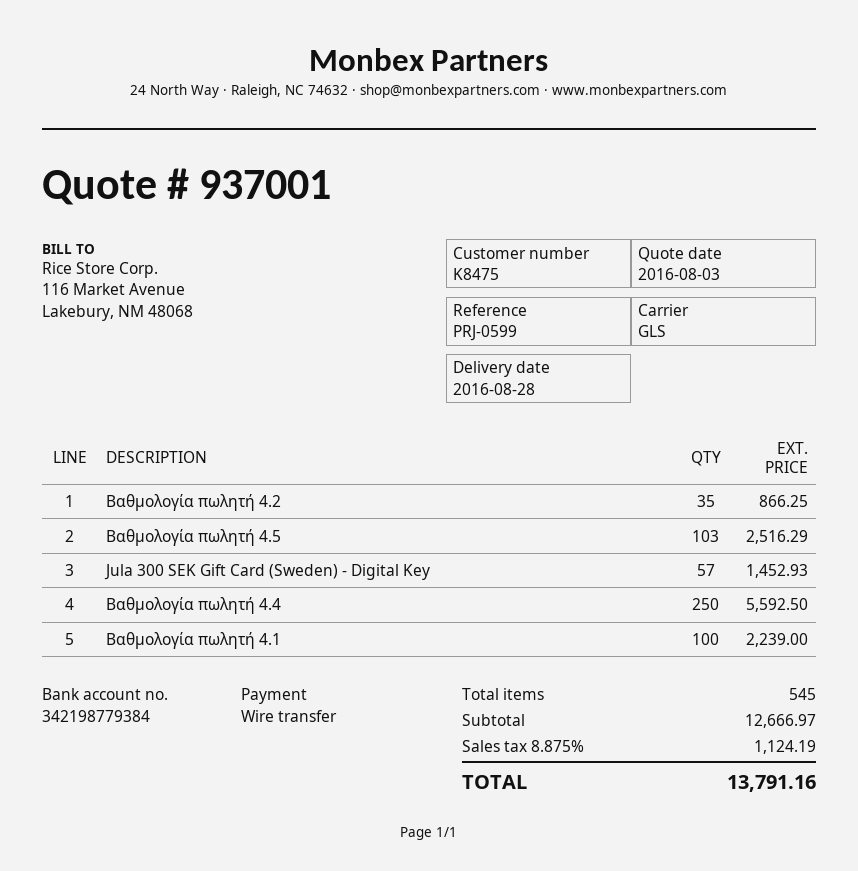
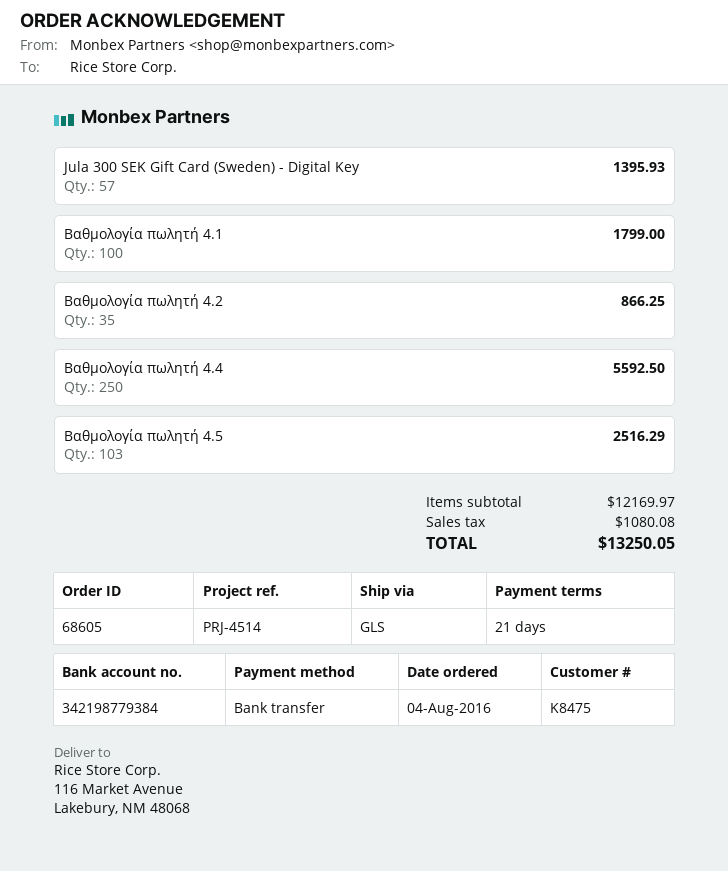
reference: PRJ-0599 -> PRJ-4514
Jula 300 SEK Gift Card (Sweden) - Digital Key: 57 for 1452.93 -> 57 for 1395.93
Βαθμολογία πωλητή 4.1: 100 for 2239.00 -> 100 for 1799.00
subtotal: 12666.97 -> 12169.97
tax: 1124.19 -> 1080.08
total: 13791.16 -> 13250.05

